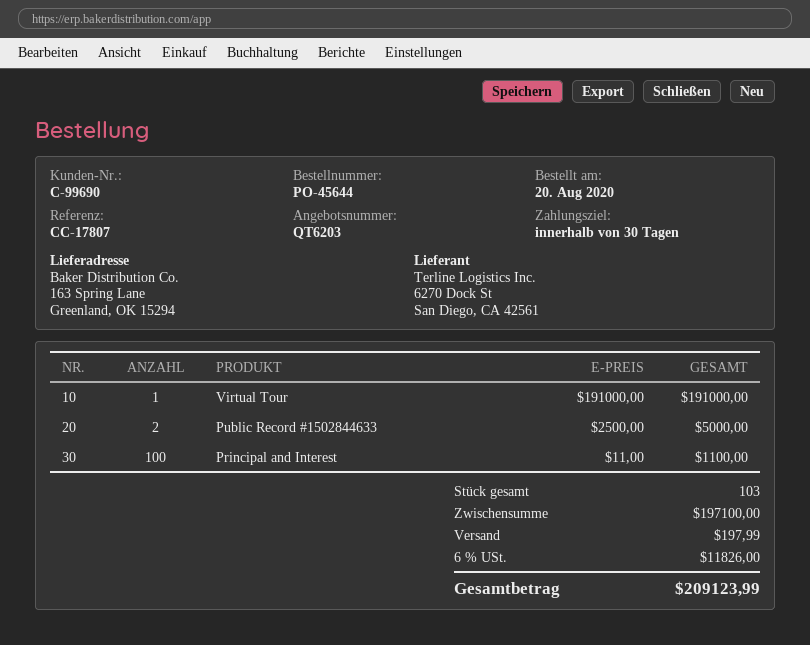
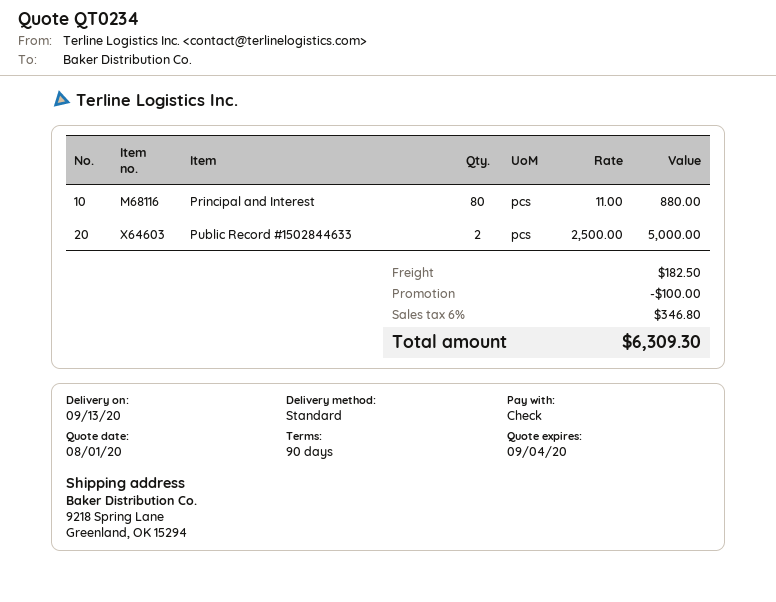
quote number: QT6203 -> QT0234
payment terms: 30 days -> 90 days
ship to: 163 Spring Lane, Greenland, OK 15294 -> 9218 Spring Lane, Greenland, OK 15294
Virtual Tour: 1 x 191000.00 = 191000.00 -> none
Principal and Interest: 100 x 11.00 = 1100.00 -> 80 x 11.00 = 880.00
discount: none -> 100.00
shipping: 197.99 -> 182.50
tax: 6% = 11826.00 -> 6% = 346.80
total: 209123.99 -> 6309.30

